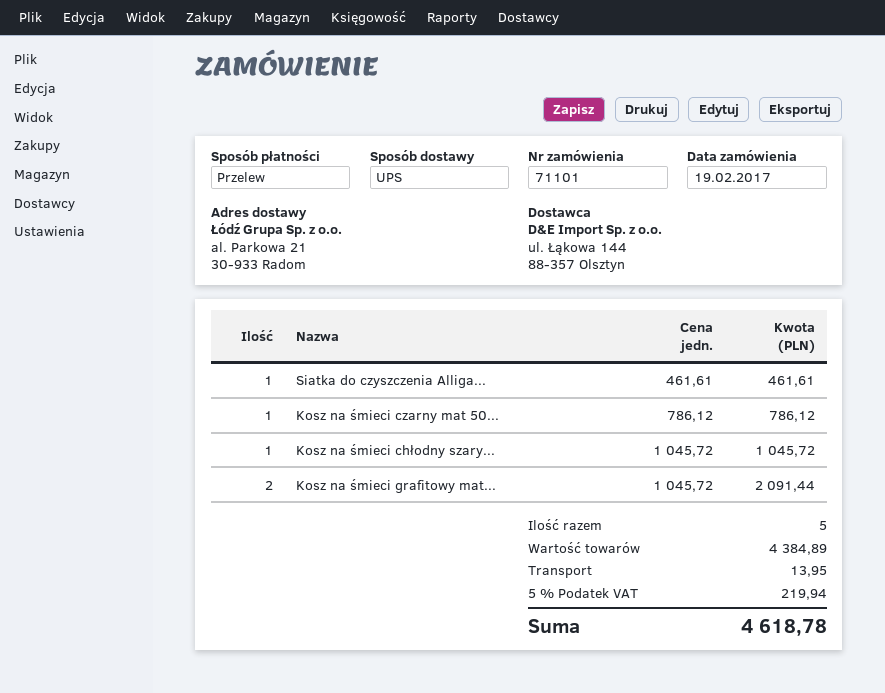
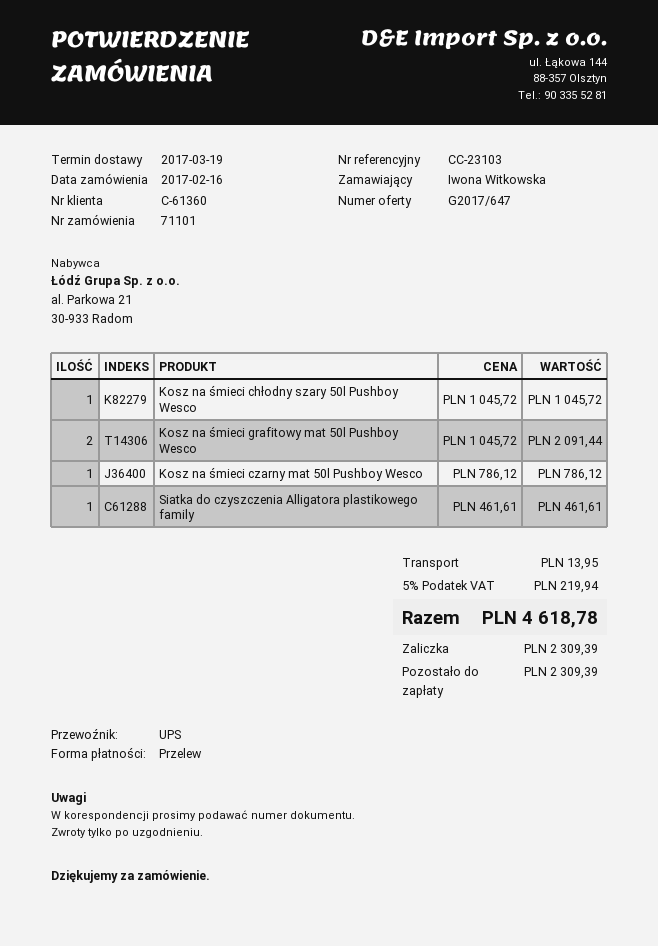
order date: 2017-02-19 -> 2017-02-16

